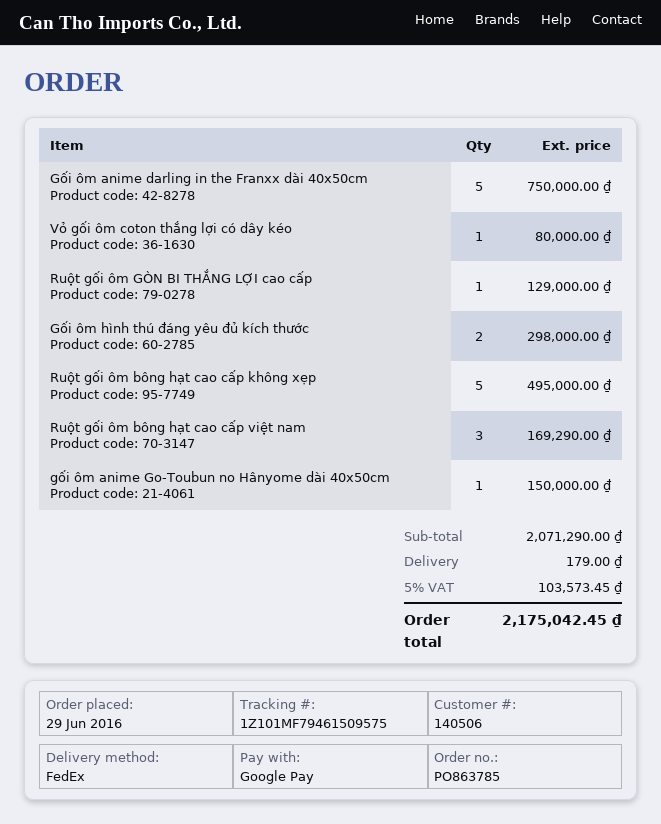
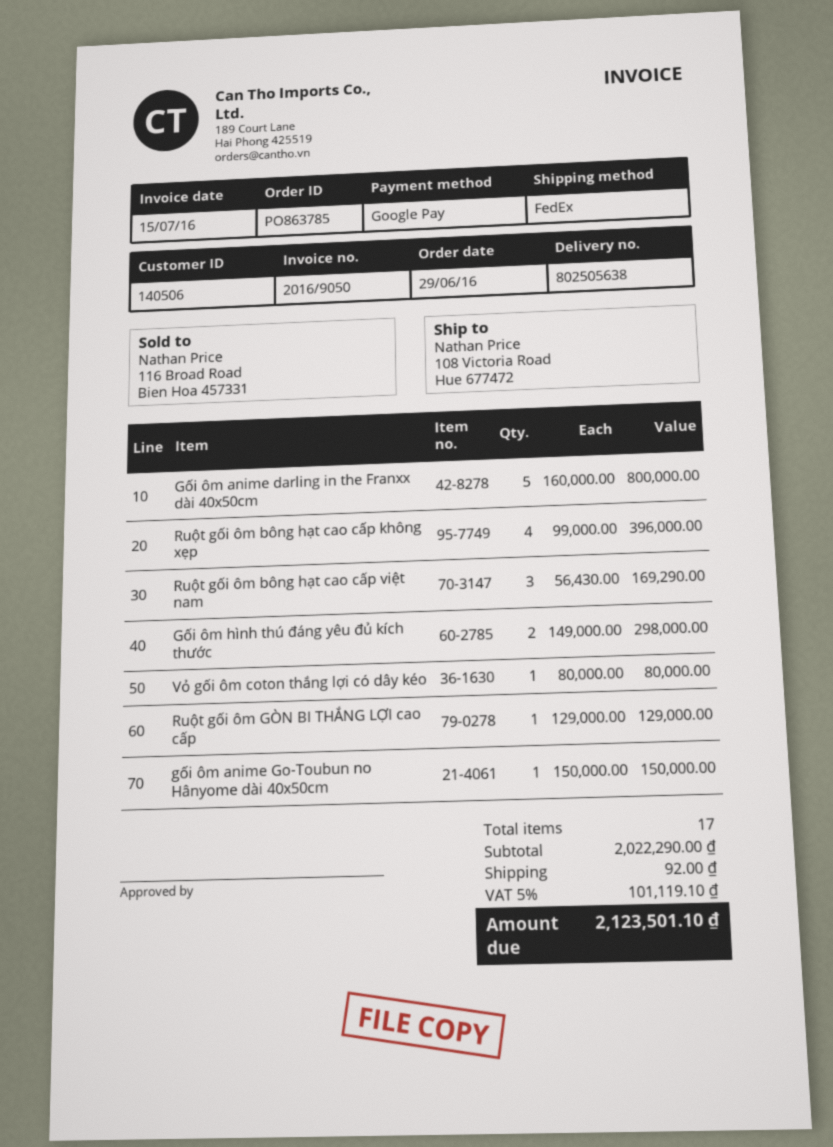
Gối ôm anime darling in the Franxx dài 40x50cm: 5 for 750000.00 -> 5 for 800000.00
Ruột gối ôm bông hạt cao cấp không xẹp: 5 for 495000.00 -> 4 for 396000.00
subtotal: 2071290.00 -> 2022290.00
shipping: 179.00 -> 92.00
tax: 5% = 103573.45 -> 5% = 101119.10
total: 2175042.45 -> 2123501.10

